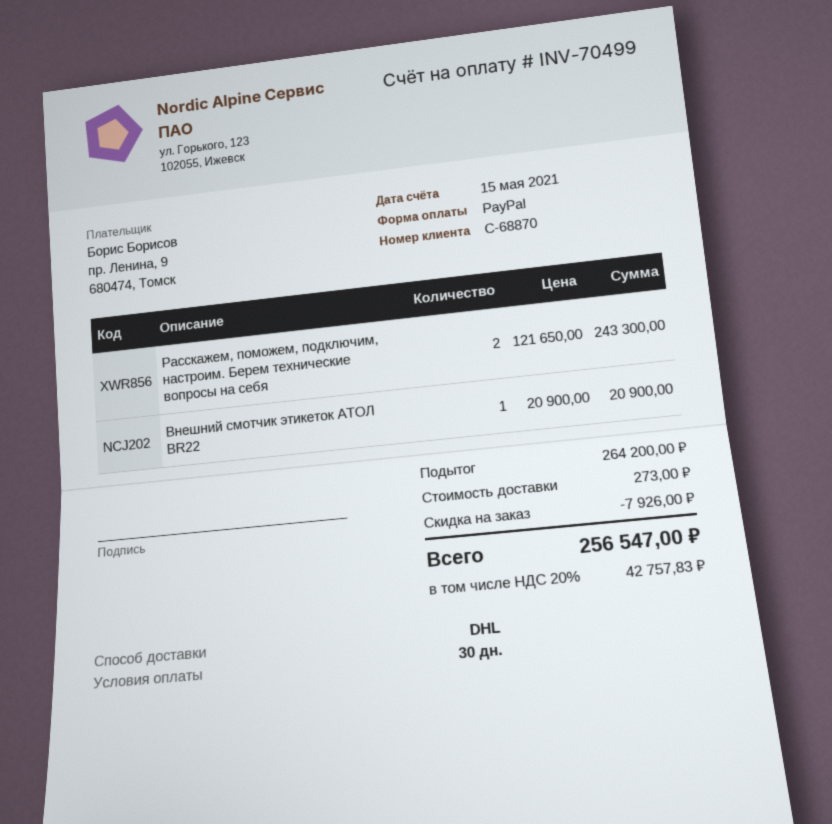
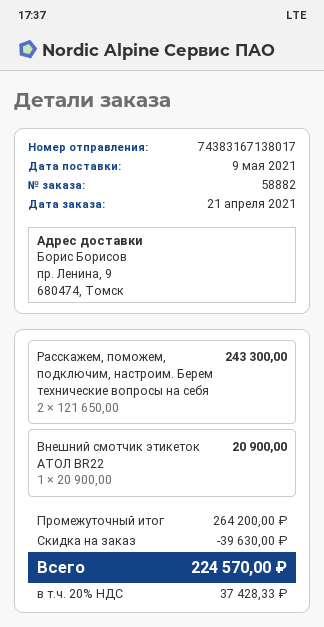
discount: 7926.00 -> 39630.00
shipping: 273.00 -> none
tax: 20% = 42757.83 -> 20% = 37428.33
total: 256547.00 -> 224570.00

